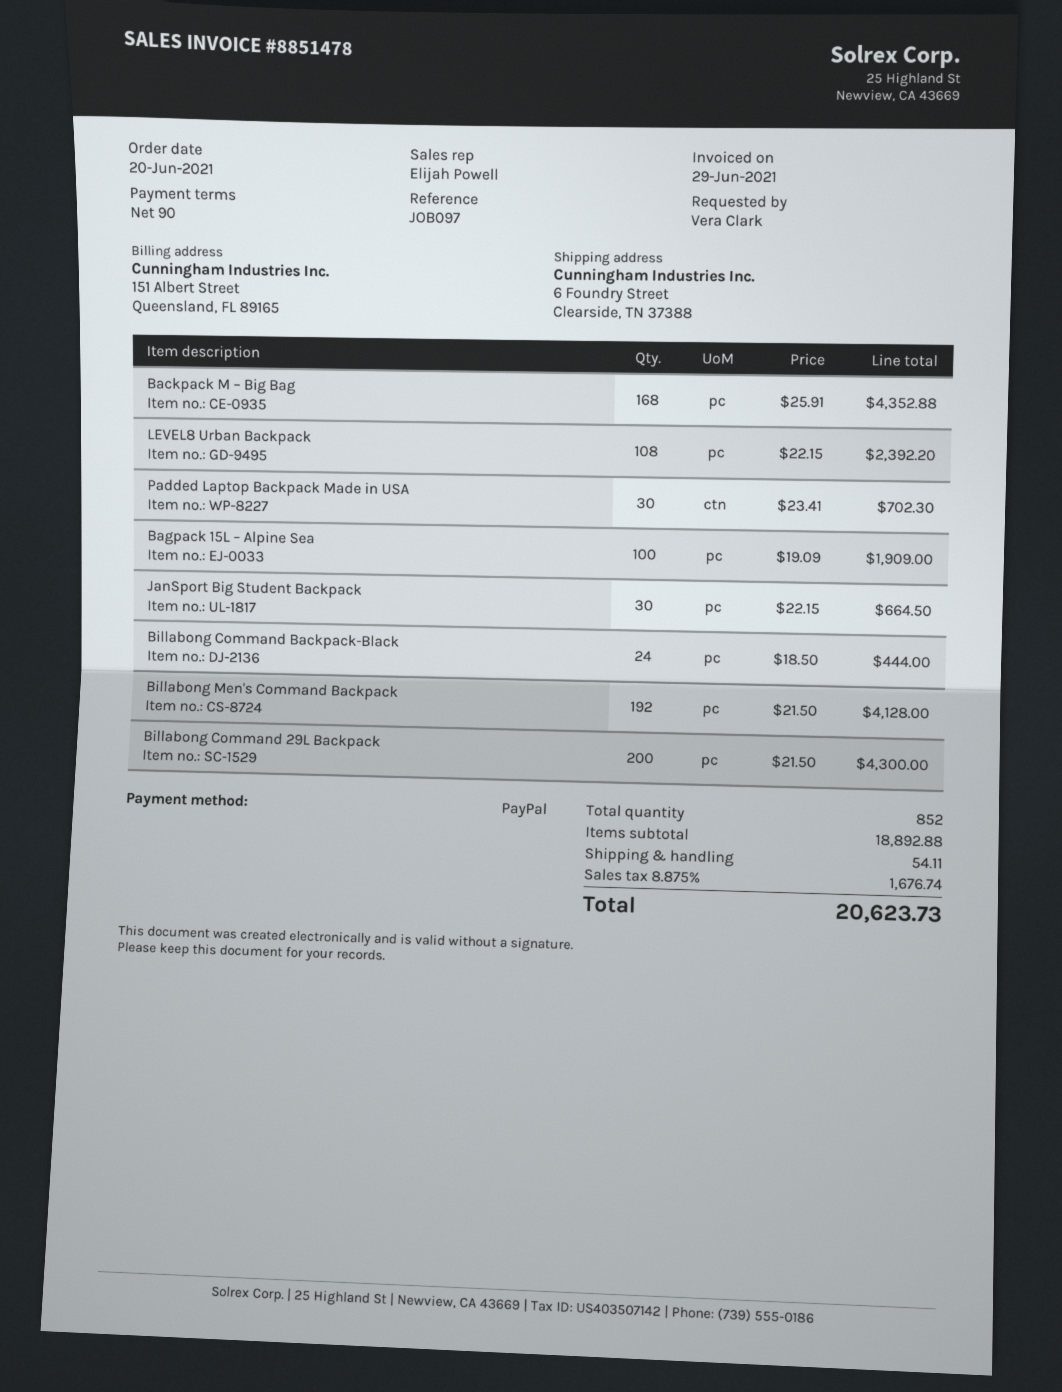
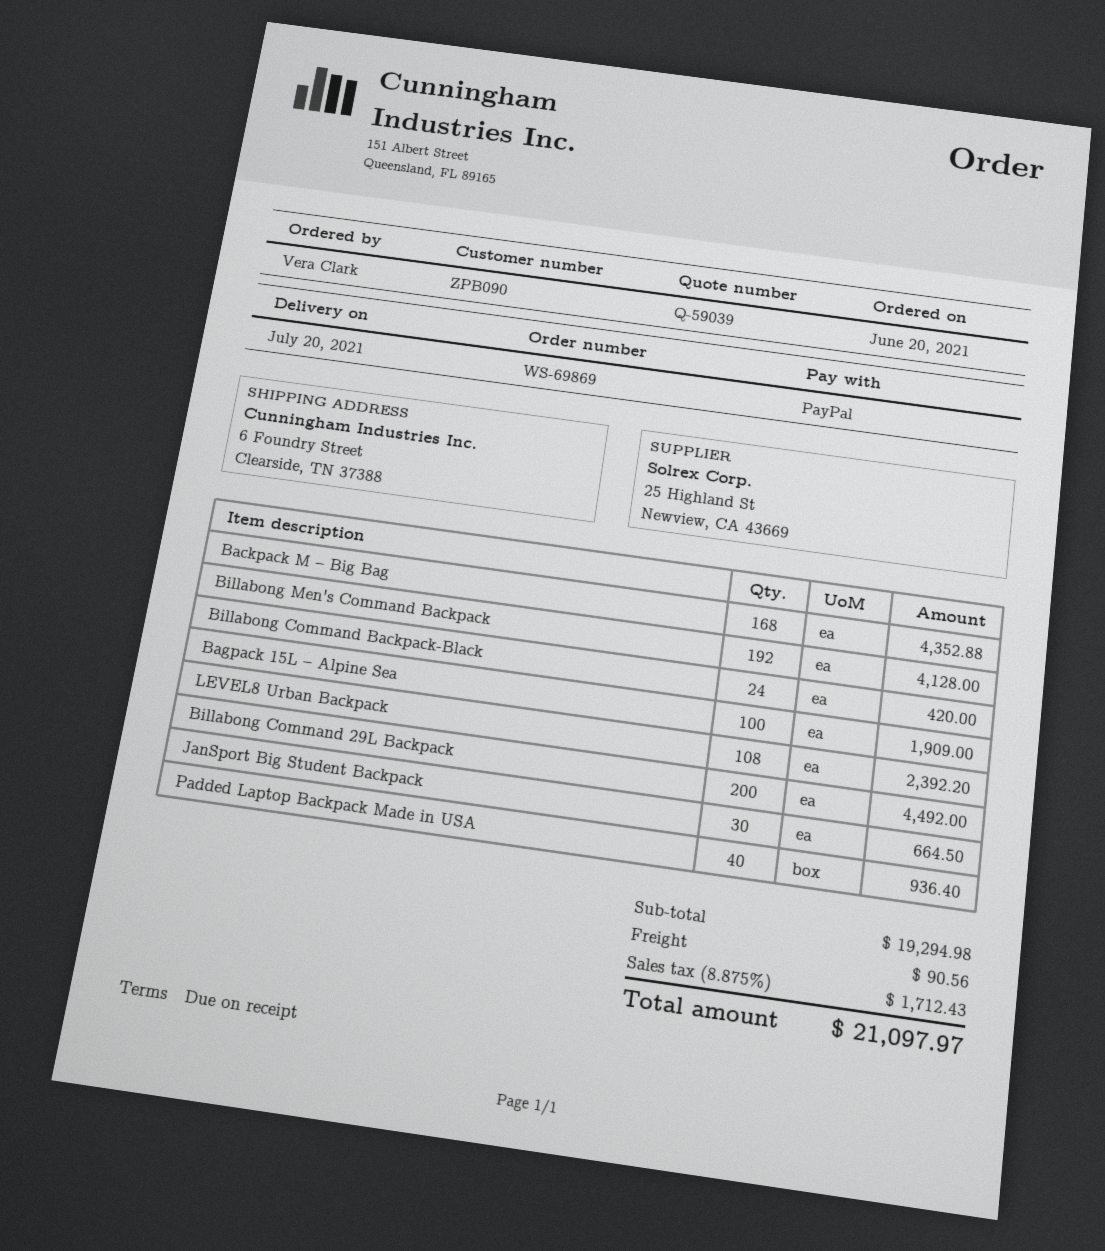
payment terms: 90 days -> on receipt
Padded Laptop Backpack Made in USA: 30 for 702.30 -> 40 for 936.40
Billabong Command Backpack-Black: 24 for 444.00 -> 24 for 420.00
Billabong Command 29L Backpack: 200 for 4300.00 -> 200 for 4492.00
subtotal: 18892.88 -> 19294.98
shipping: 54.11 -> 90.56
tax: 8.875% = 1676.74 -> 8.875% = 1712.43
total: 20623.73 -> 21097.97

